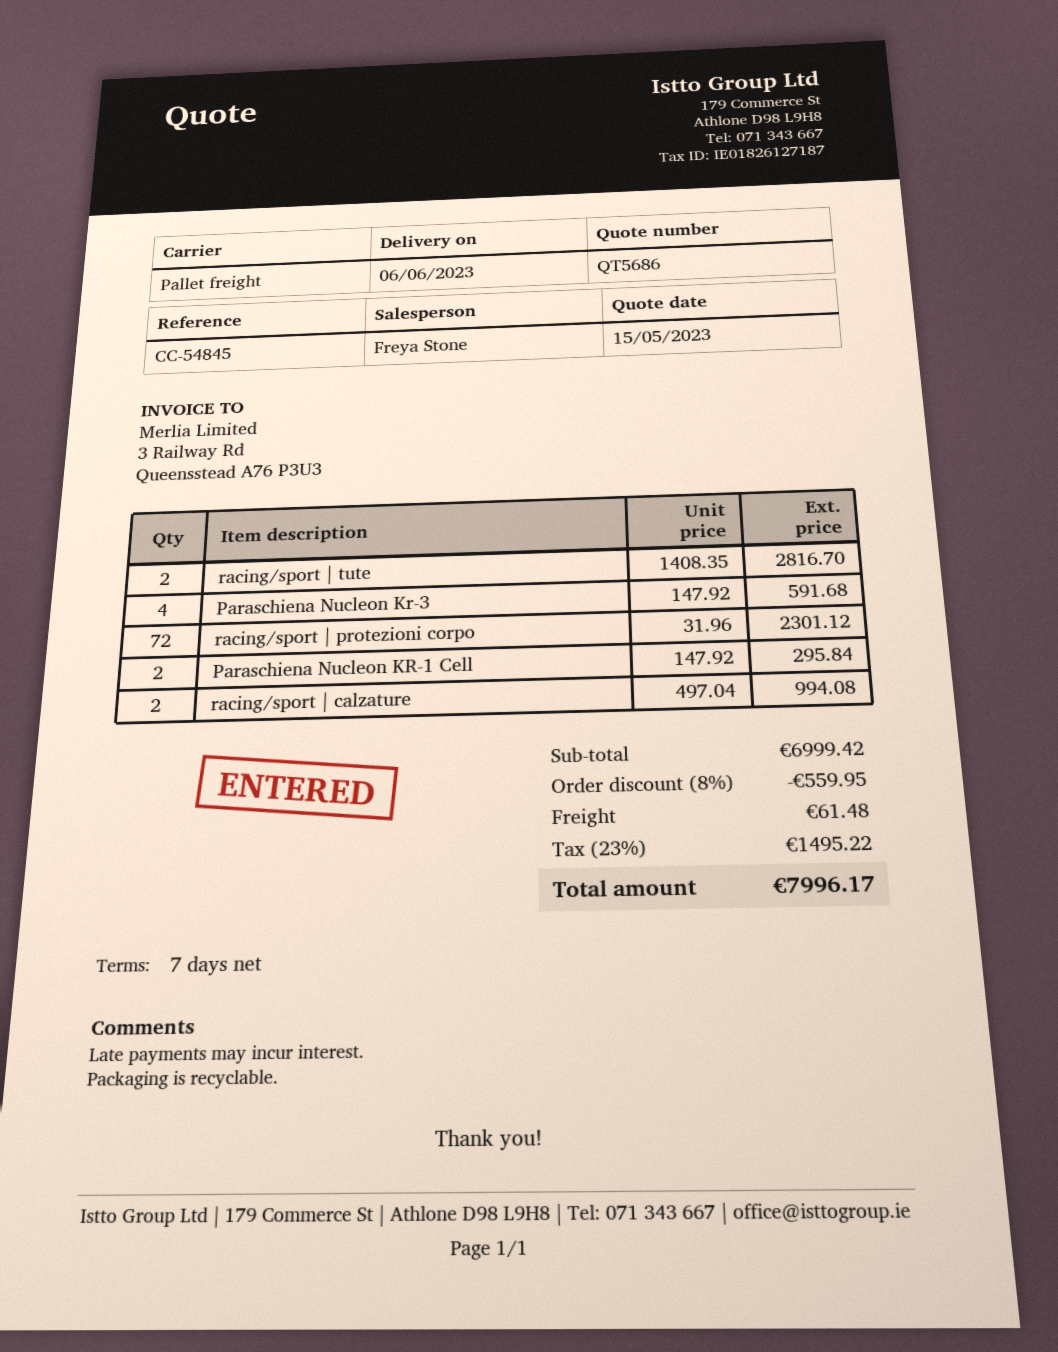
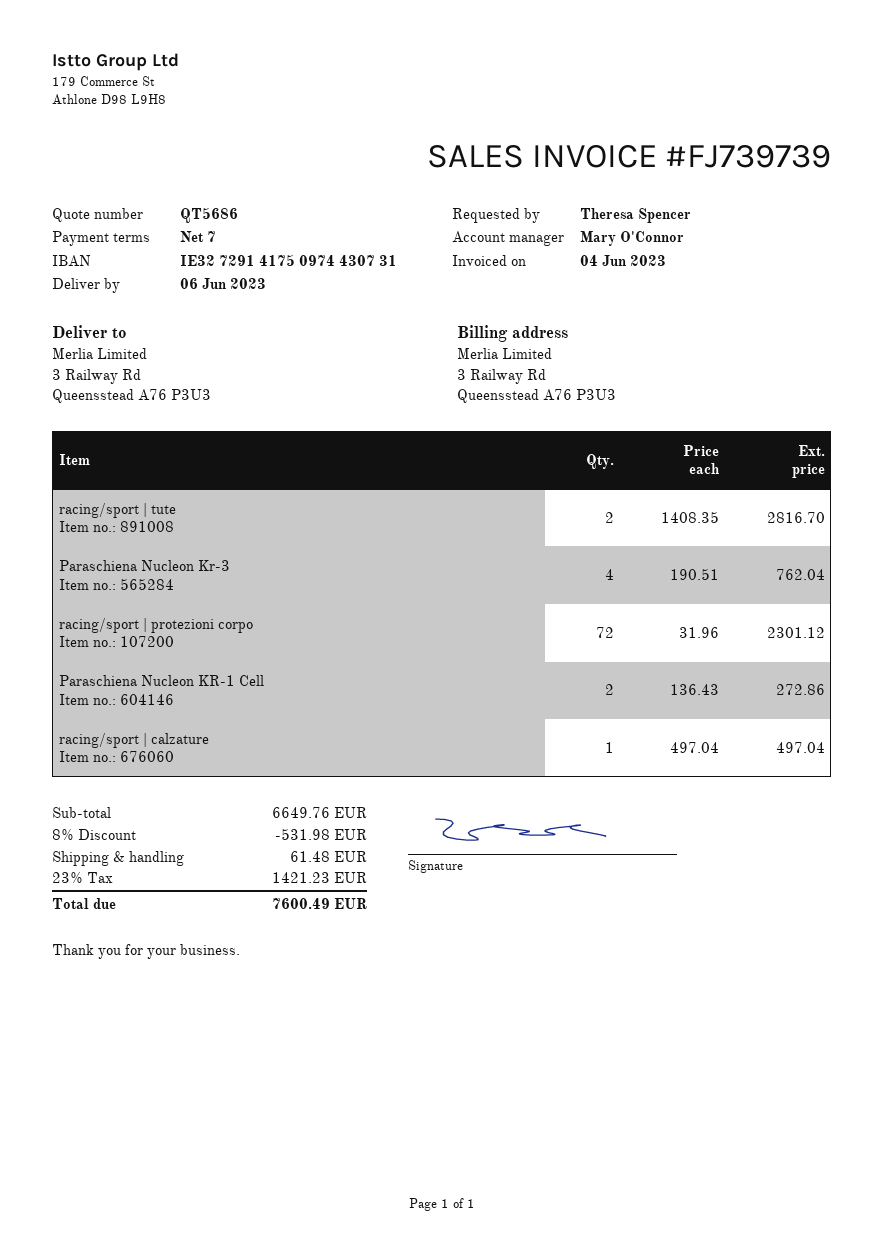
sales rep: Freya Stone -> Mary O'Connor
Paraschiena Nucleon Kr-3: 4 x 147.92 = 591.68 -> 4 x 190.51 = 762.04
Paraschiena Nucleon KR-1 Cell: 2 x 147.92 = 295.84 -> 2 x 136.43 = 272.86
racing/sport | calzature: 2 x 497.04 = 994.08 -> 1 x 497.04 = 497.04
subtotal: 6999.42 -> 6649.76
discount: 8% = 559.95 -> 8% = 531.98
tax: 23% = 1495.22 -> 23% = 1421.23
total: 7996.17 -> 7600.49

